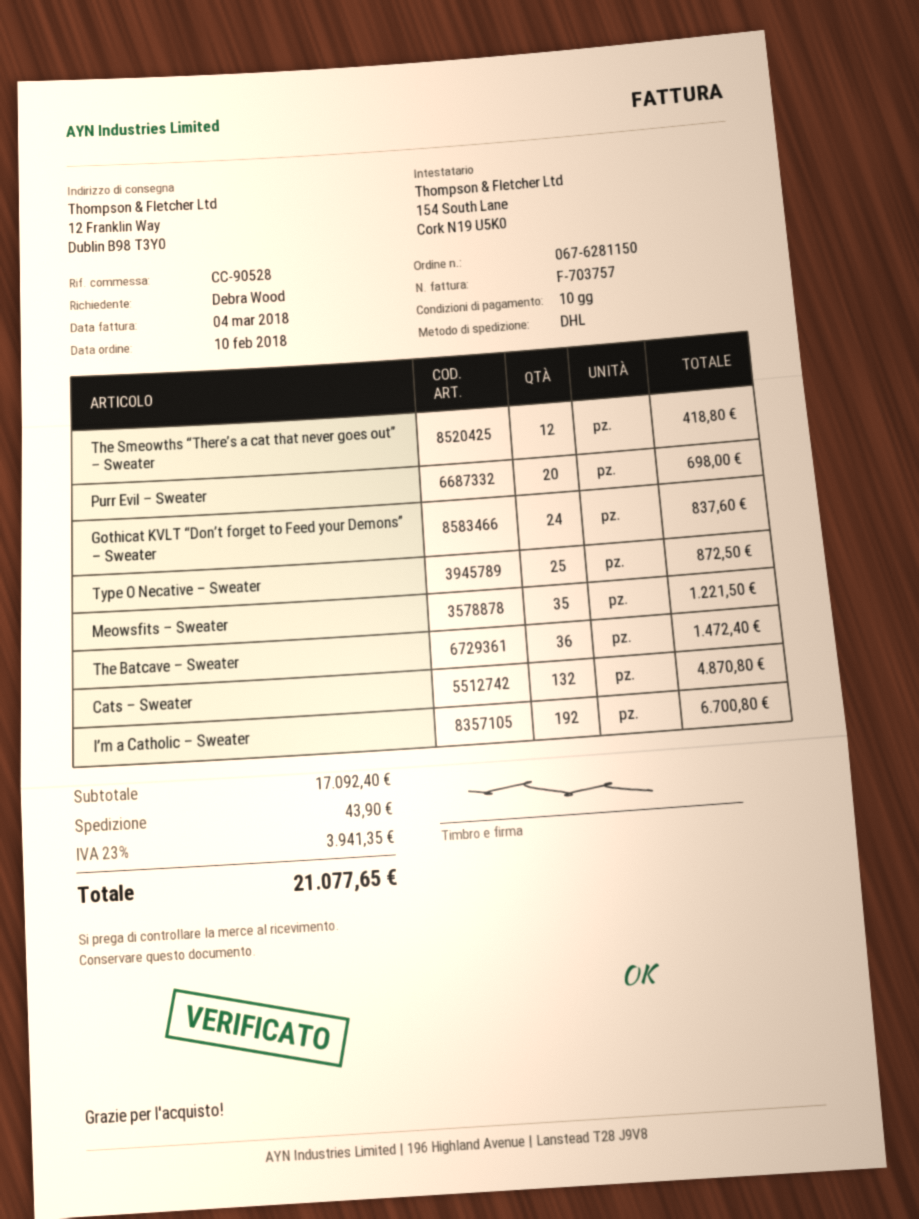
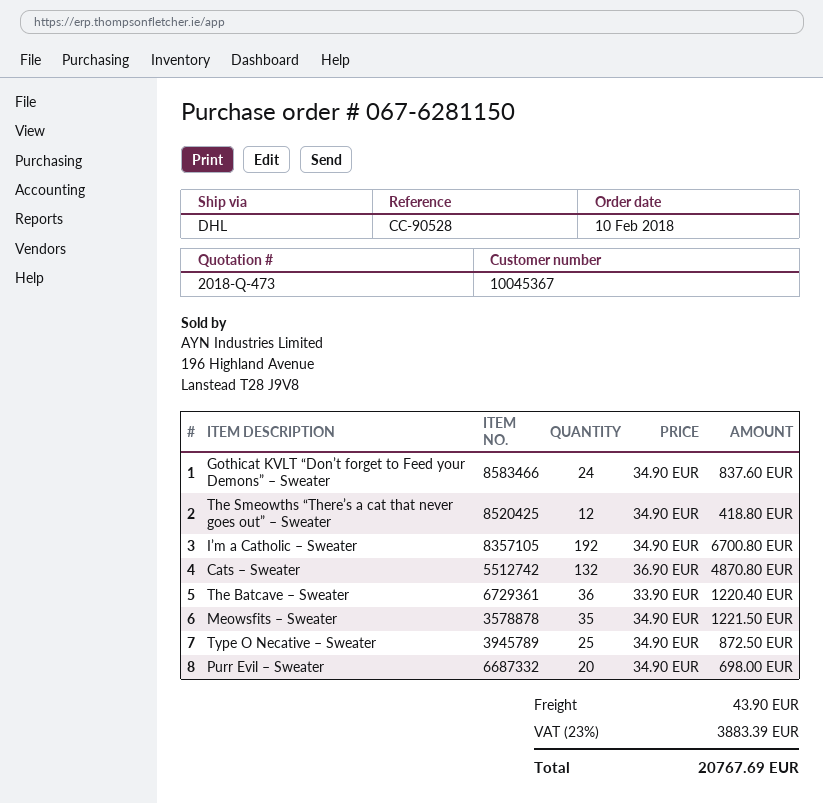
The Batcave – Sweater: 36 for 1472.40 -> 36 for 1220.40
tax: 23% = 3941.35 -> 23% = 3883.39
total: 21077.65 -> 20767.69

